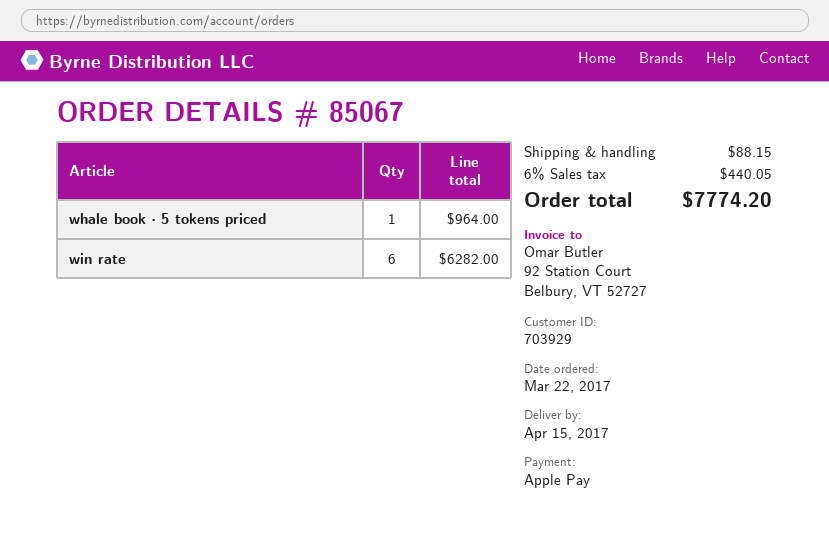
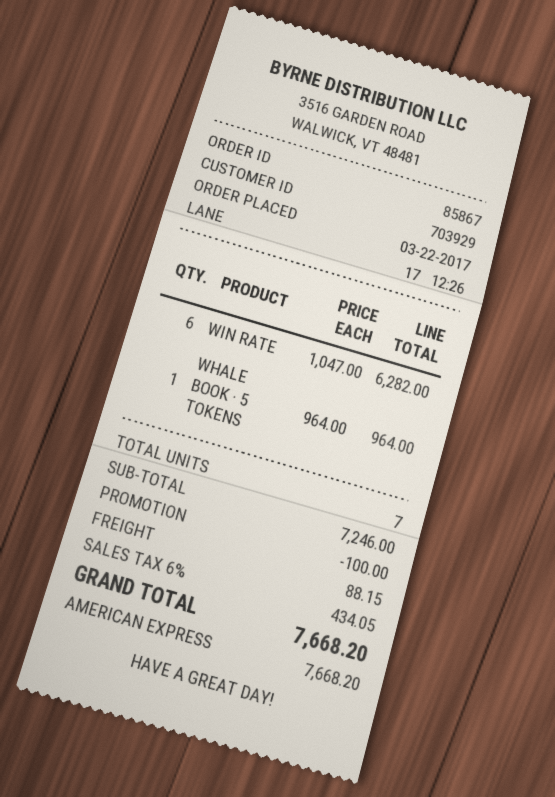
order number: 85067 -> 85867
payment method: Apple Pay -> American Express
discount: none -> 100.00
tax: 6% = 440.05 -> 6% = 434.05
total: 7774.20 -> 7668.20

